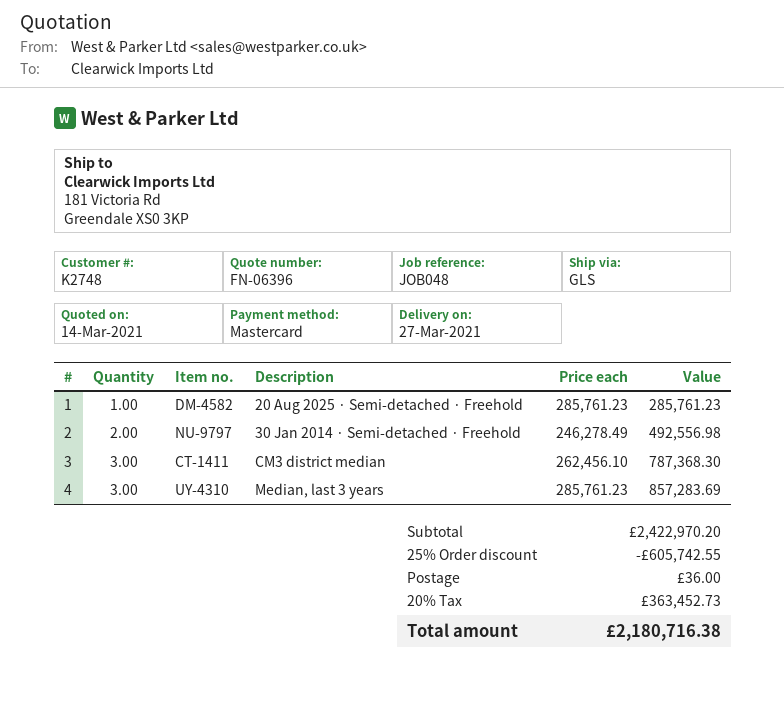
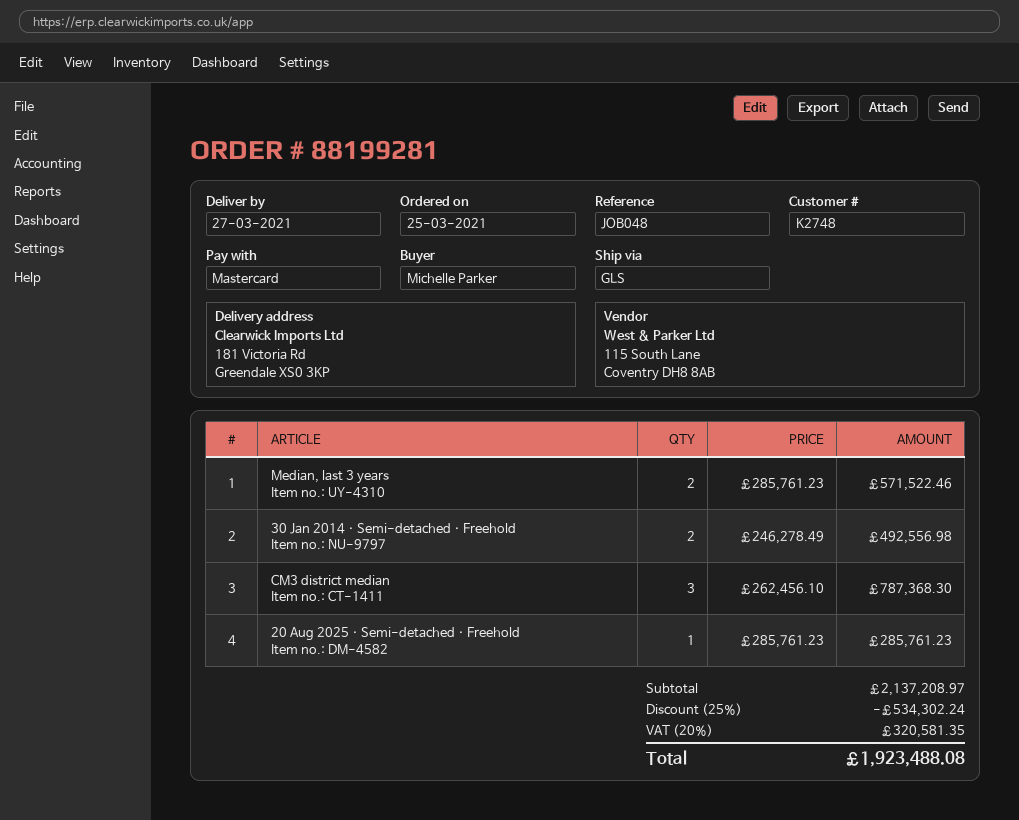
Median, last 3 years: 3 x 285761.23 = 857283.69 -> 2 x 285761.23 = 571522.46
subtotal: 2422970.20 -> 2137208.97
discount: 25% = 605742.55 -> 25% = 534302.24
shipping: 36.00 -> none
tax: 20% = 363452.73 -> 20% = 320581.35
total: 2180716.38 -> 1923488.08

